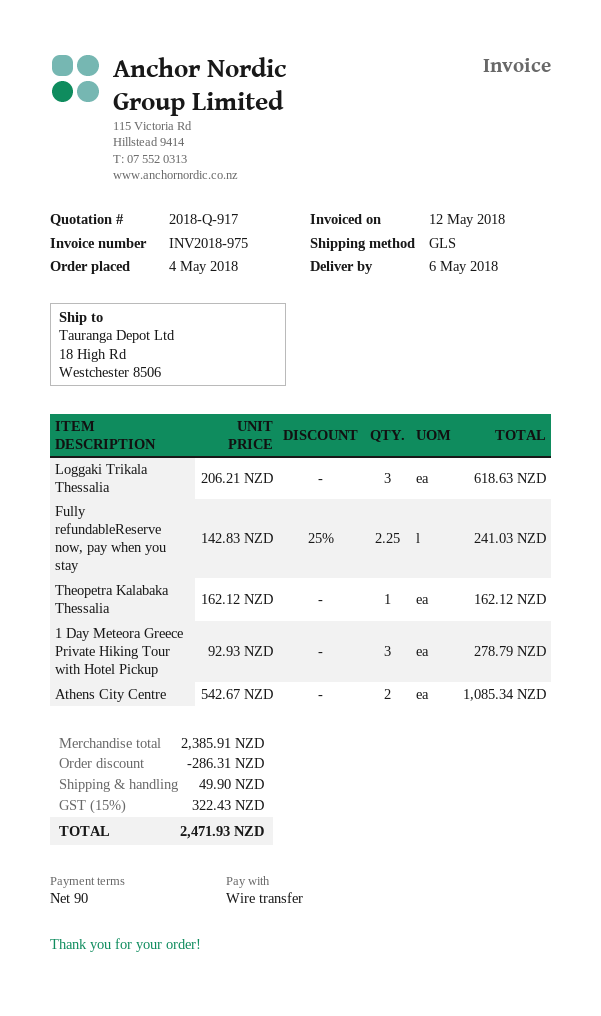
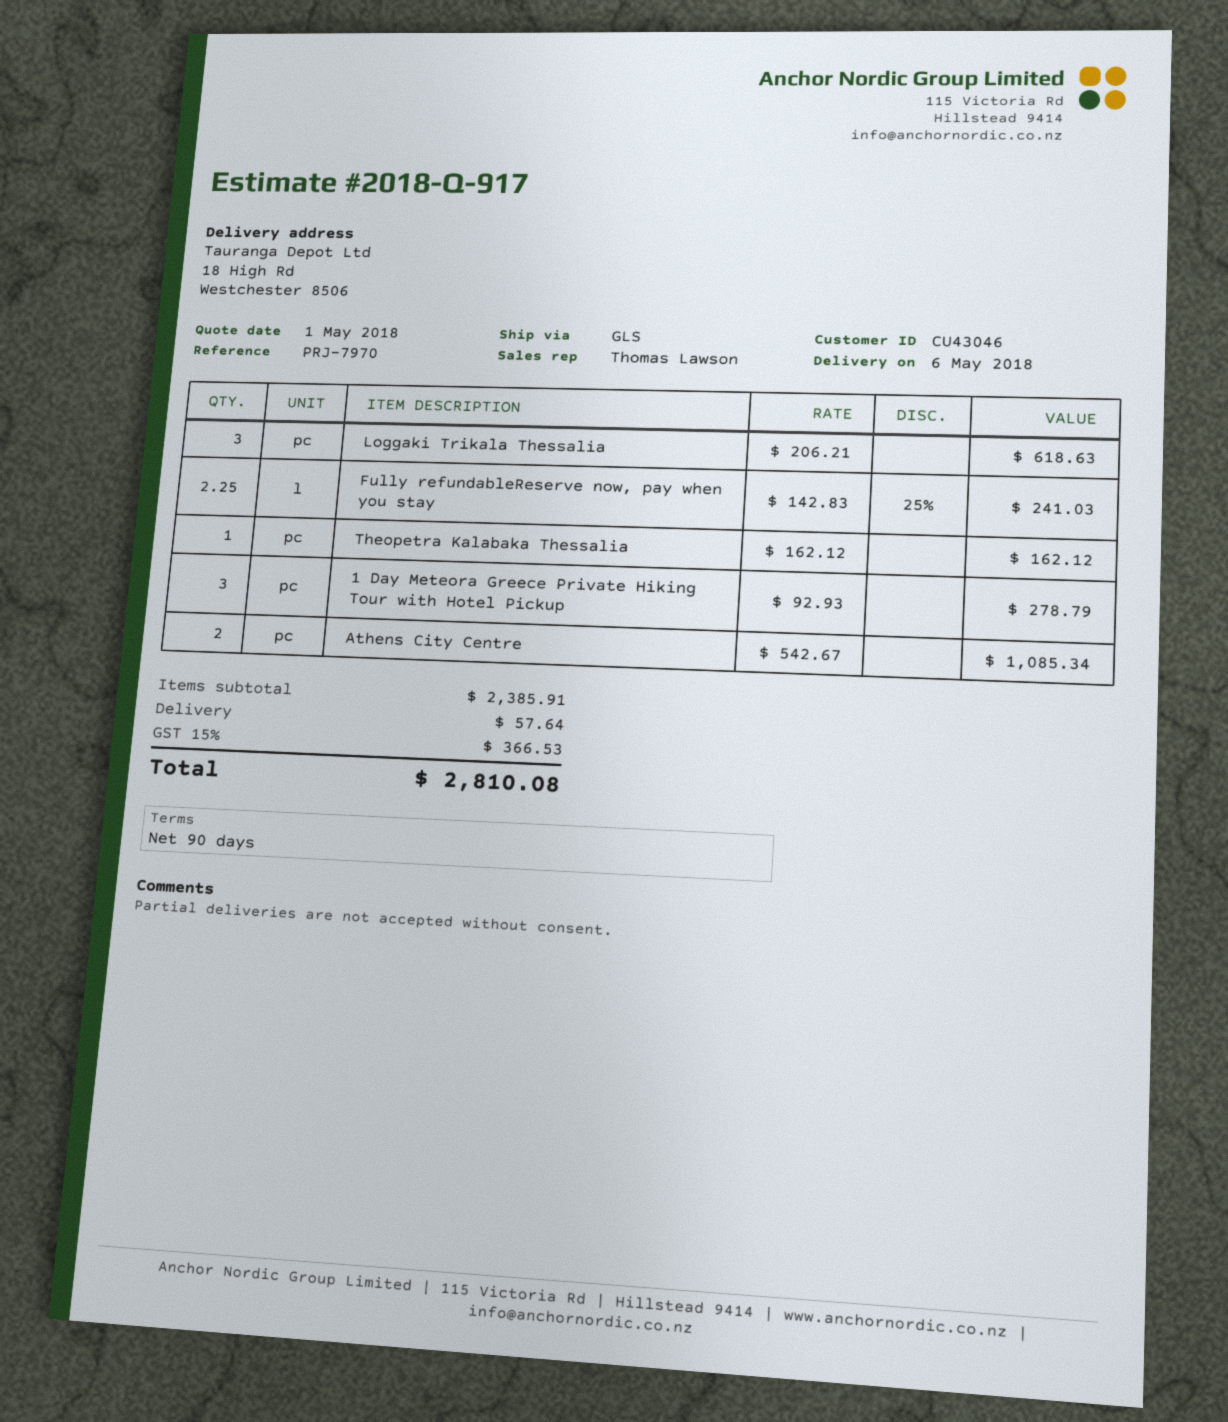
discount: 286.31 -> none
shipping: 49.90 -> 57.64
tax: 15% = 322.43 -> 15% = 366.53
total: 2471.93 -> 2810.08

